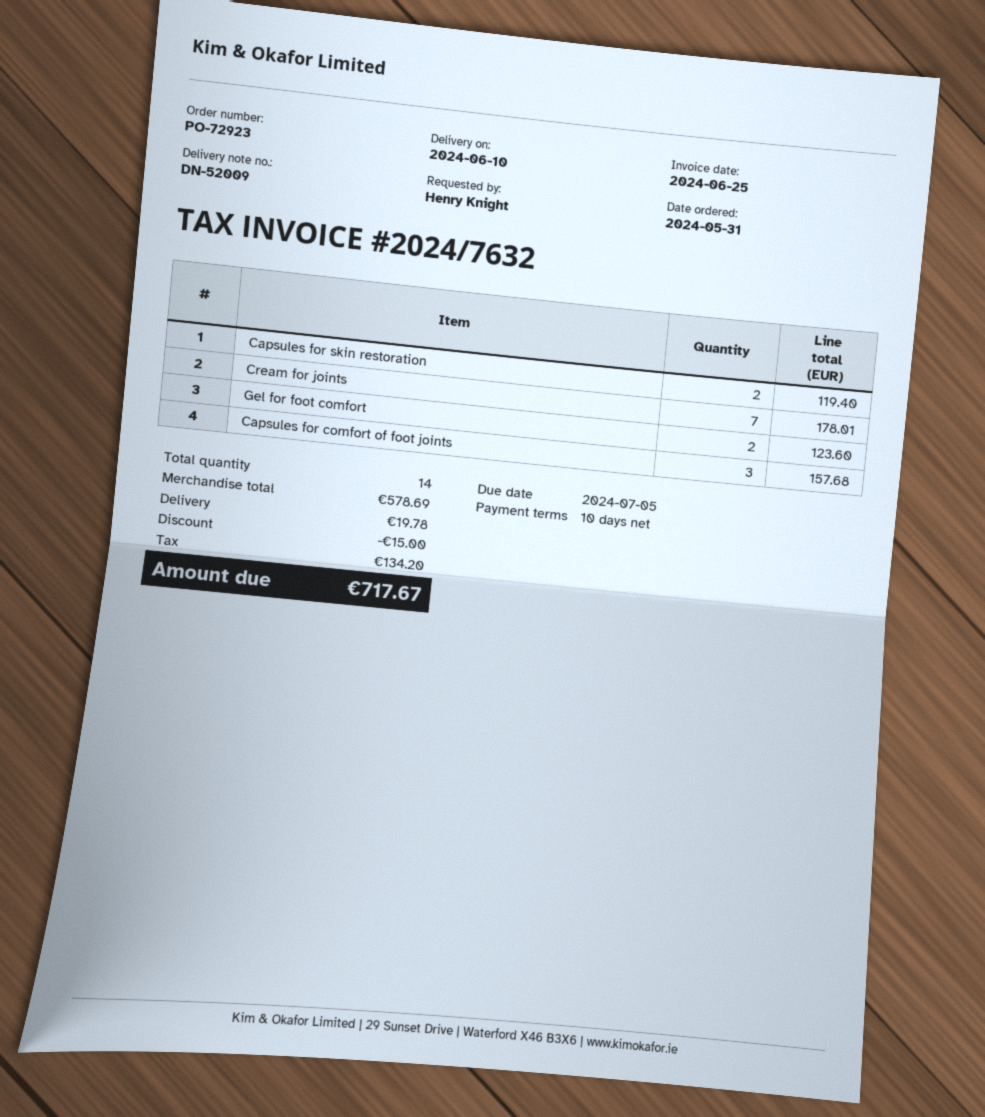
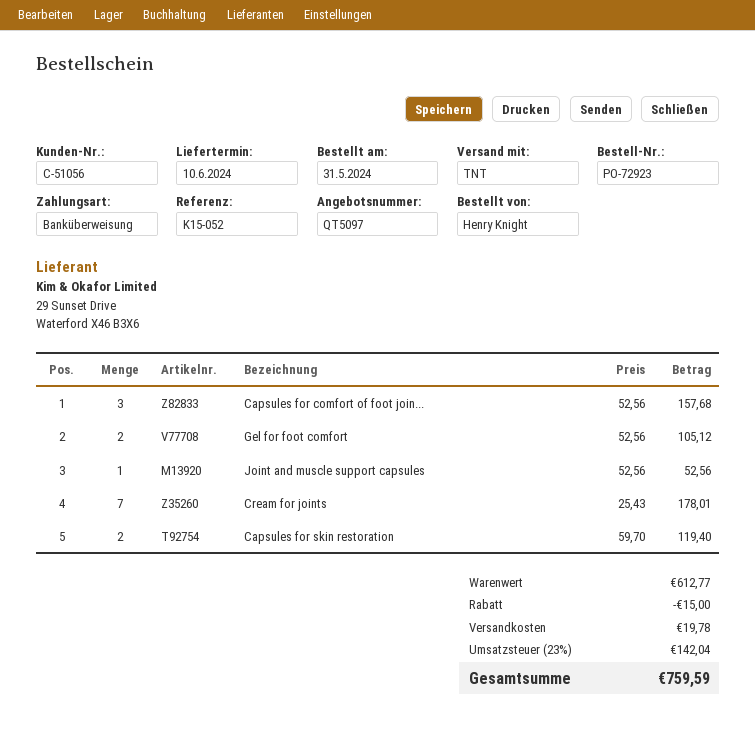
Gel for foot comfort: 2 for 123.60 -> 2 for 105.12
Joint and muscle support capsules: none -> 1 for 52.56
subtotal: 578.69 -> 612.77
tax: 134.20 -> 142.04
total: 717.67 -> 759.59

